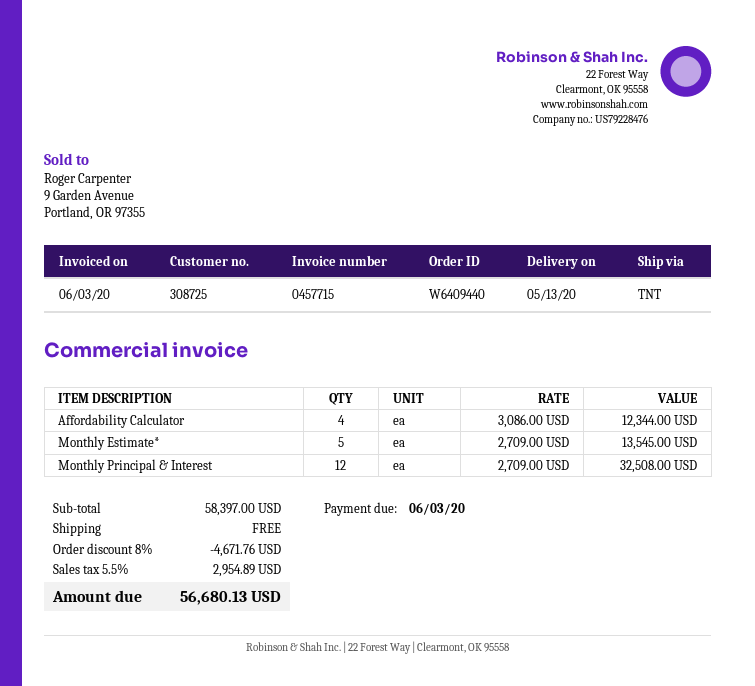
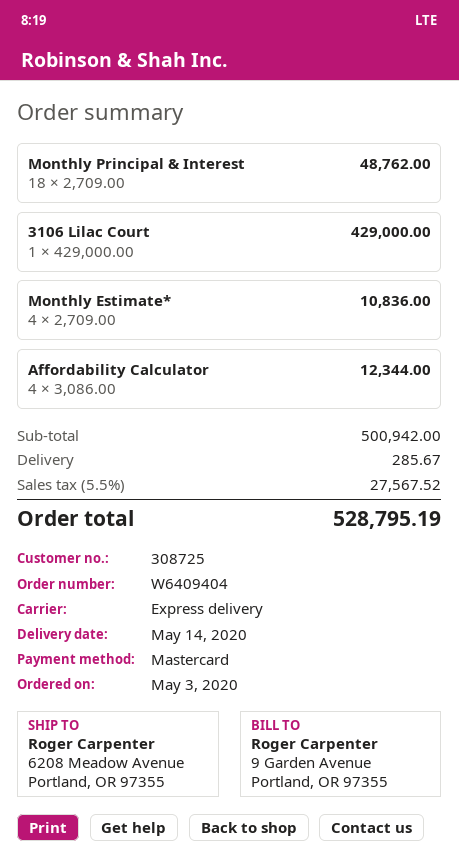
order number: W6409440 -> W6409404
delivery date: 2020-05-13 -> 2020-05-14
shipping method: TNT -> express
Monthly Estimate*: 5 x 2709.00 = 13545.00 -> 4 x 2709.00 = 10836.00
Monthly Principal & Interest: 12 x 2709.00 = 32508.00 -> 18 x 2709.00 = 48762.00
3106 Lilac Court: none -> 1 x 429000.00 = 429000.00
subtotal: 58397.00 -> 500942.00
discount: 8% = 4671.76 -> none
shipping: 0.00 -> 285.67
tax: 5.5% = 2954.89 -> 5.5% = 27567.52
total: 56680.13 -> 528795.19

